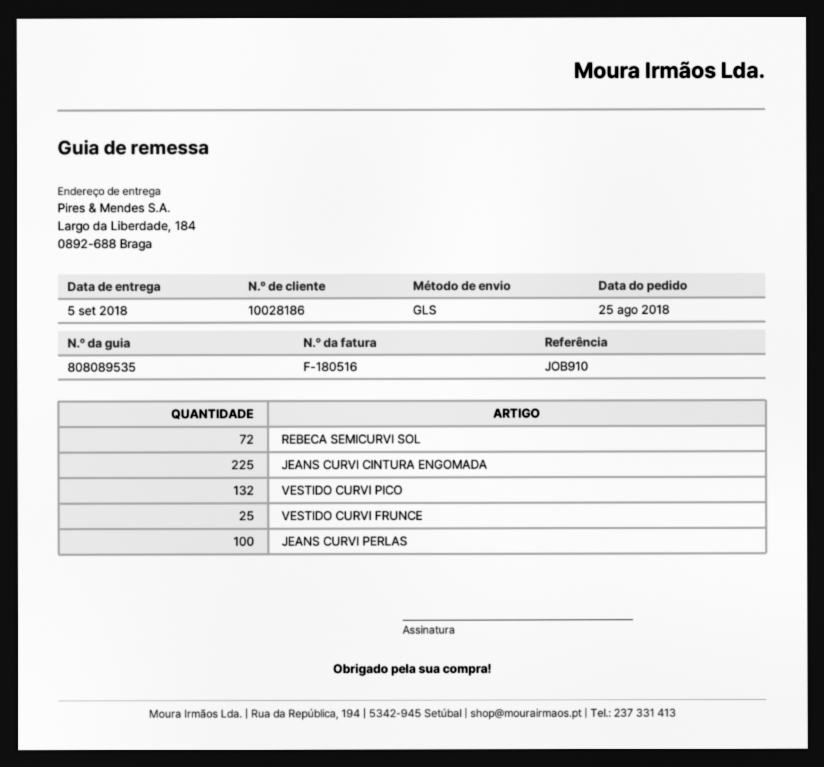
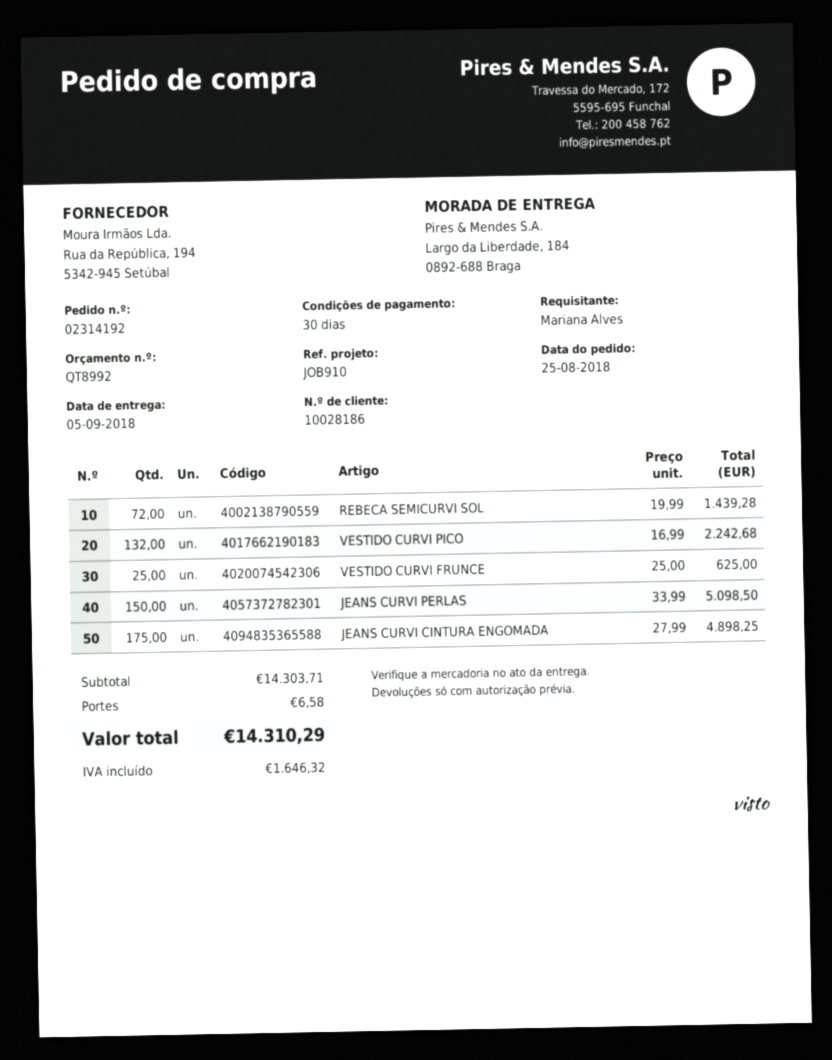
JEANS CURVI CINTURA ENGOMADA: 225 -> 175
JEANS CURVI PERLAS: 100 -> 150

